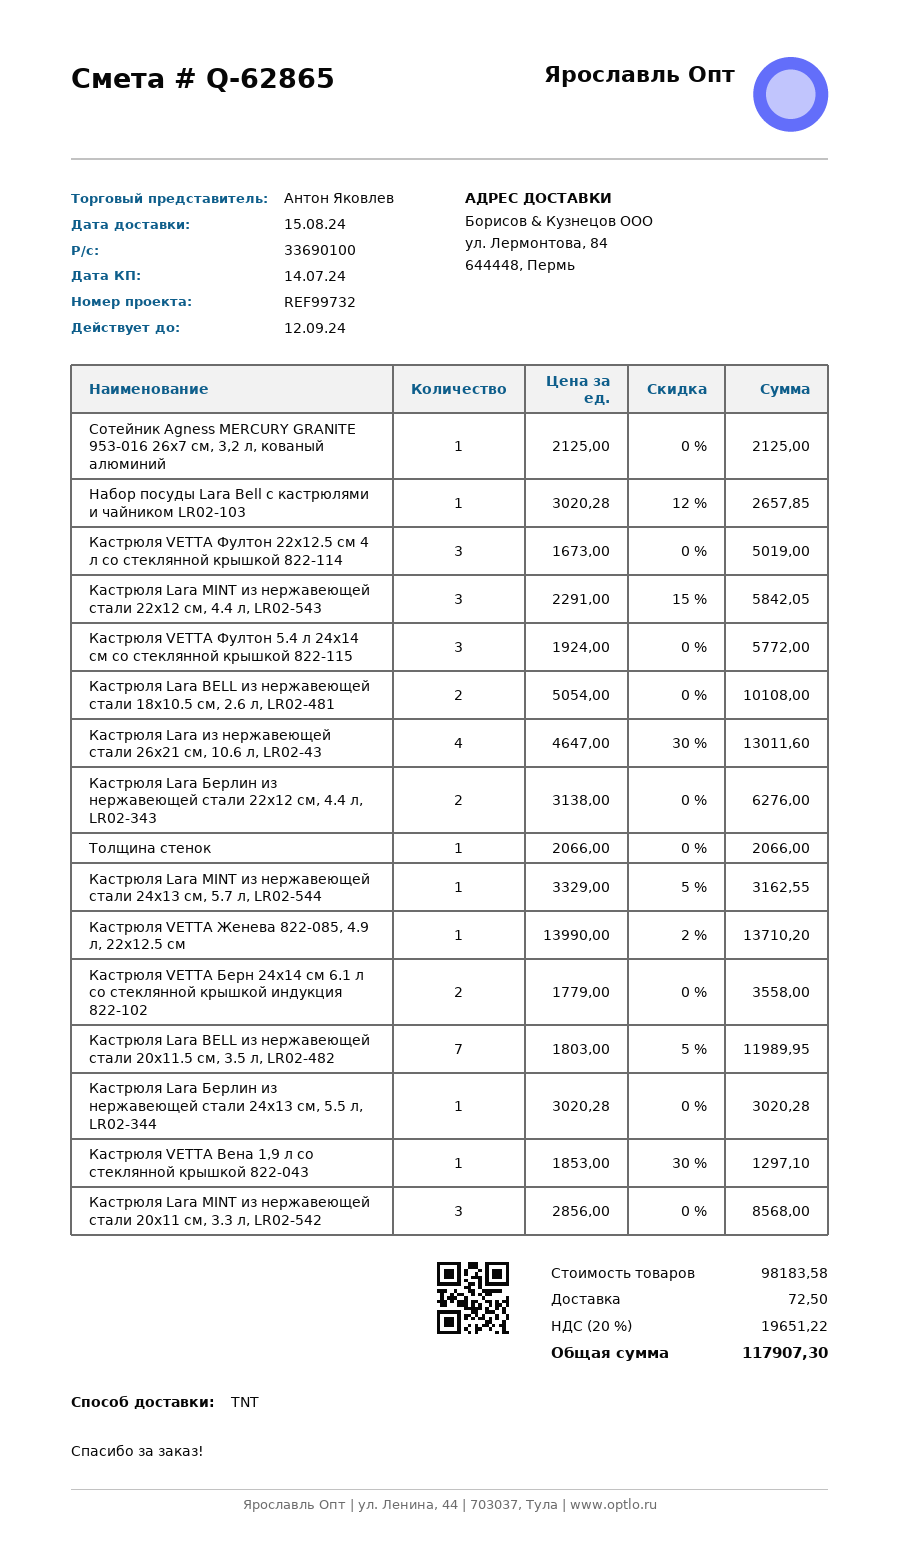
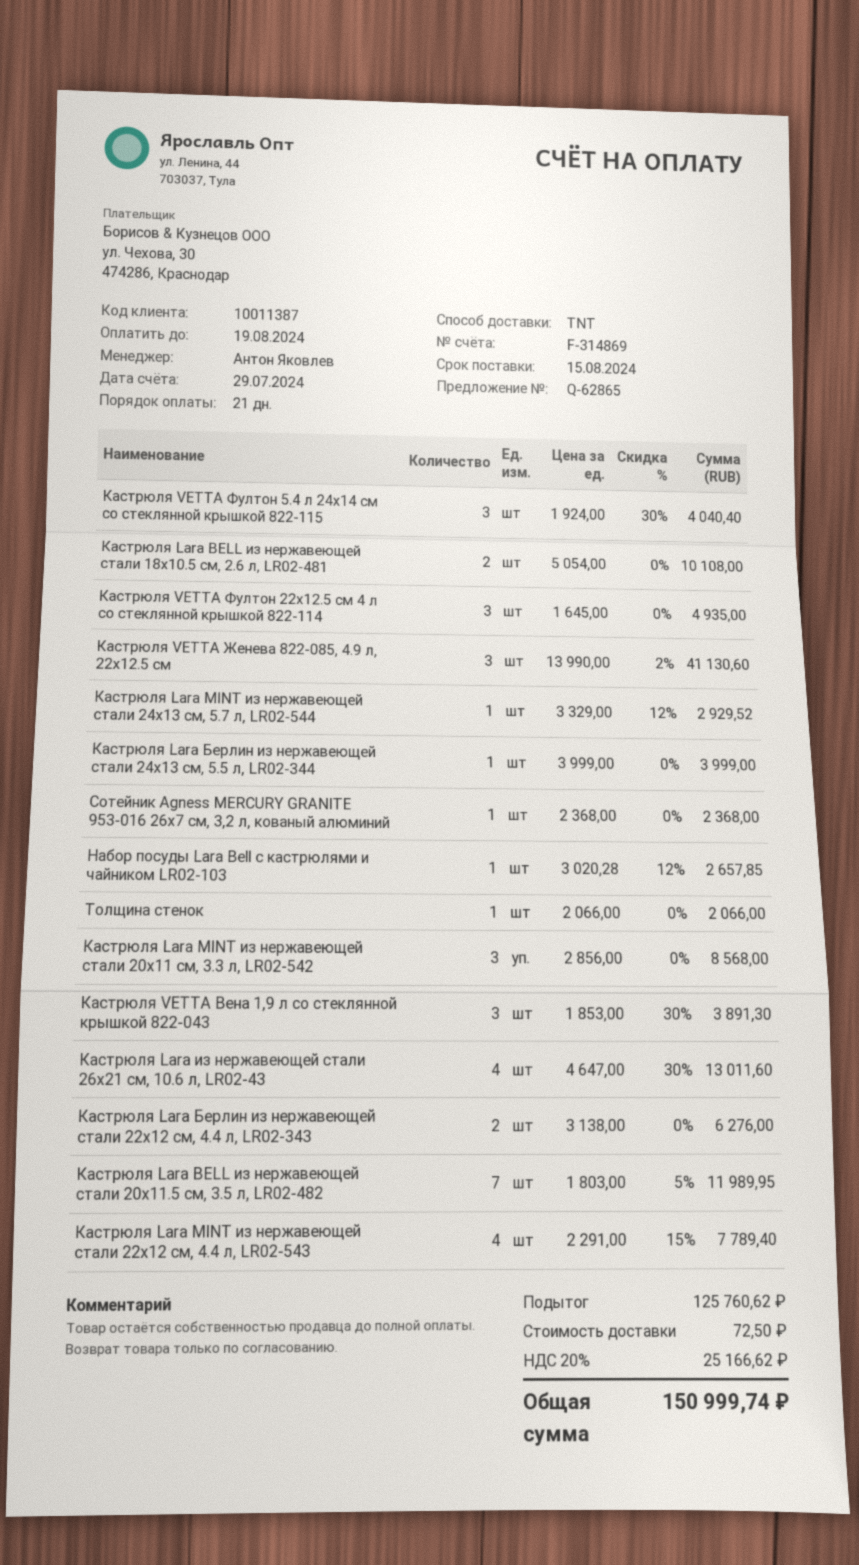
Сотейник Agness MERCURY GRANITE 953-016 26x7 см, 3,2 л, кованый алюминий: 1 x 2125.00 = 2125.00 -> 1 x 2368.00 = 2368.00
Кастрюля VETTA Фултон 22x12.5 см 4 л со стеклянной крышкой 822-114: 3 x 1673.00 = 5019.00 -> 3 x 1645.00 = 4935.00
Кастрюля Lara MINT из нержавеющей стали 22x12 см, 4.4 л, LR02-543: 3 x 2291.00 - 15% = 5842.05 -> 4 x 2291.00 - 15% = 7789.40
Кастрюля VETTA Фултон 5.4 л 24x14 см со стеклянной крышкой 822-115: 3 x 1924.00 = 5772.00 -> 3 x 1924.00 - 30% = 4040.40
Кастрюля Lara MINT из нержавеющей стали 24x13 см, 5.7 л, LR02-544: 1 x 3329.00 - 5% = 3162.55 -> 1 x 3329.00 - 12% = 2929.52
Кастрюля VETTA Женева 822-085, 4.9 л, 22х12.5 см: 1 x 13990.00 - 2% = 13710.20 -> 3 x 13990.00 - 2% = 41130.60
Кастрюля VETTA Берн 24x14 см 6.1 л со стеклянной крышкой индукция 822-102: 2 x 1779.00 = 3558.00 -> none
Кастрюля Lara Берлин из нержавеющей стали 24x13 см, 5.5 л, LR02-344: 1 x 3020.28 = 3020.28 -> 1 x 3999.00 = 3999.00
Кастрюля VETTA Вена 1,9 л со стеклянной крышкой 822-043: 1 x 1853.00 - 30% = 1297.10 -> 3 x 1853.00 - 30% = 3891.30
subtotal: 98183.58 -> 125760.62
tax: 20% = 19651.22 -> 20% = 25166.62
total: 117907.30 -> 150999.74

